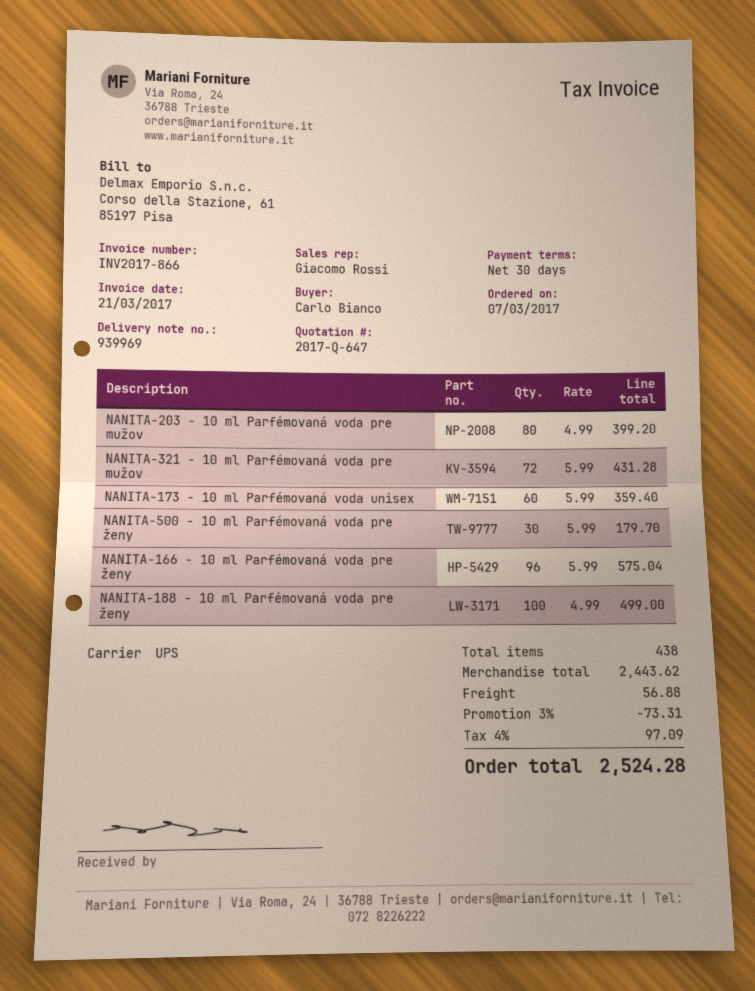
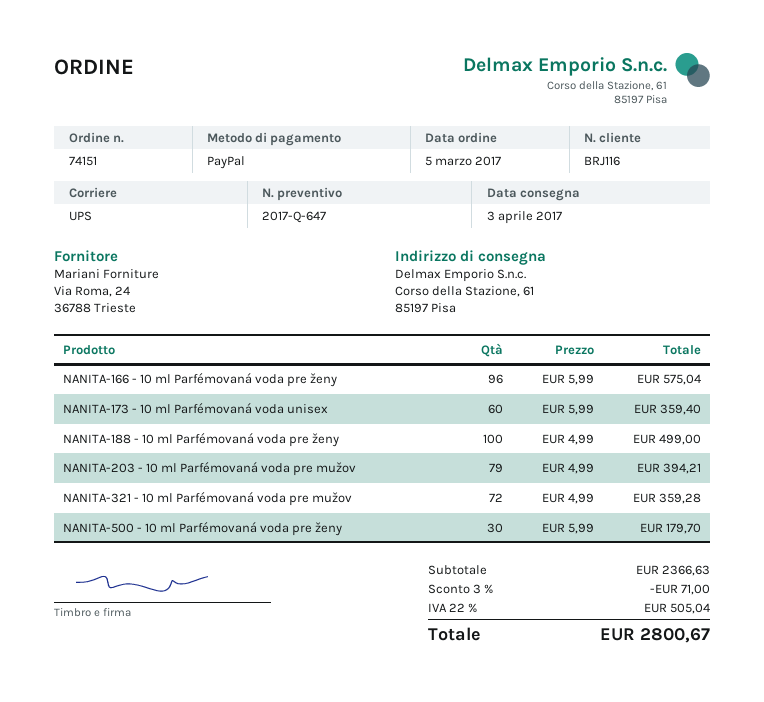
order date: 2017-03-07 -> 2017-03-05
NANITA-203 - 10 ml Parfémovaná voda pre mužov: 80 x 4.99 = 399.20 -> 79 x 4.99 = 394.21
NANITA-321 - 10 ml Parfémovaná voda pre mužov: 72 x 5.99 = 431.28 -> 72 x 4.99 = 359.28
subtotal: 2443.62 -> 2366.63
discount: 3% = 73.31 -> 3% = 71.00
shipping: 56.88 -> none
tax: 4% = 97.09 -> 22% = 505.04
total: 2524.28 -> 2800.67

